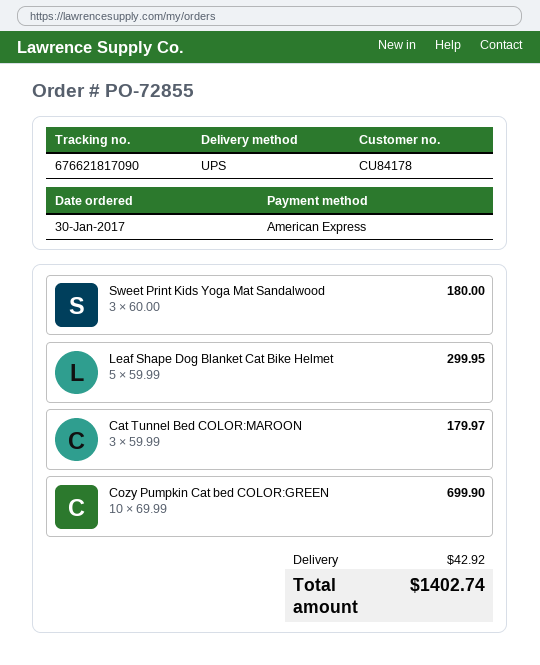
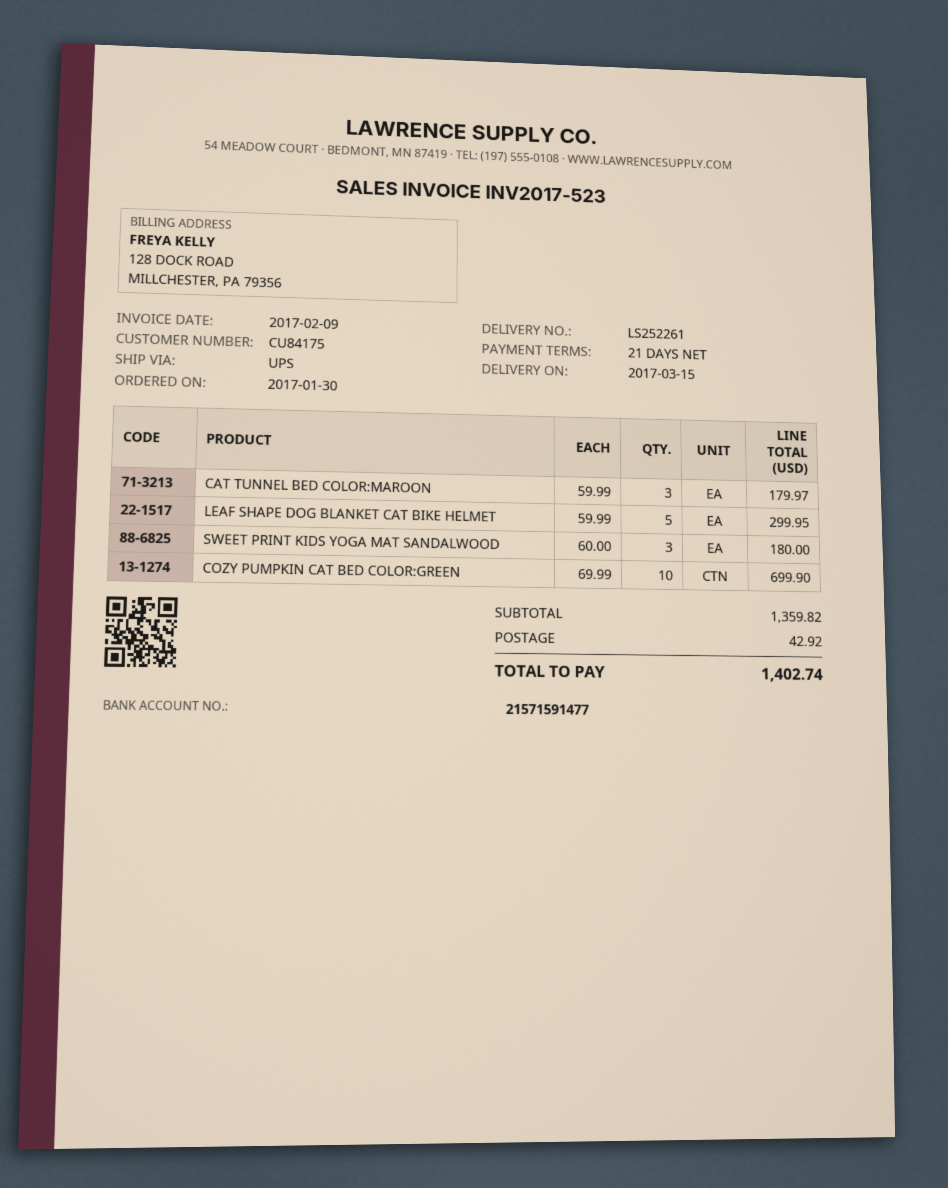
customer number: CU84178 -> CU84175

